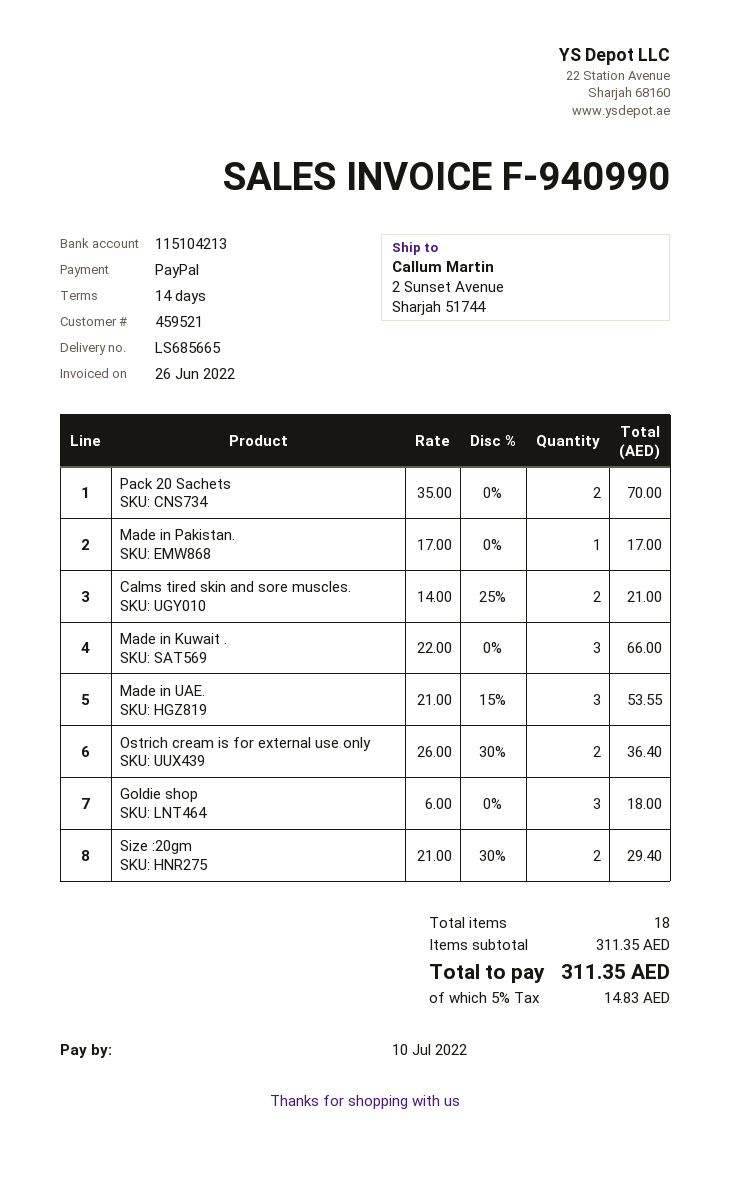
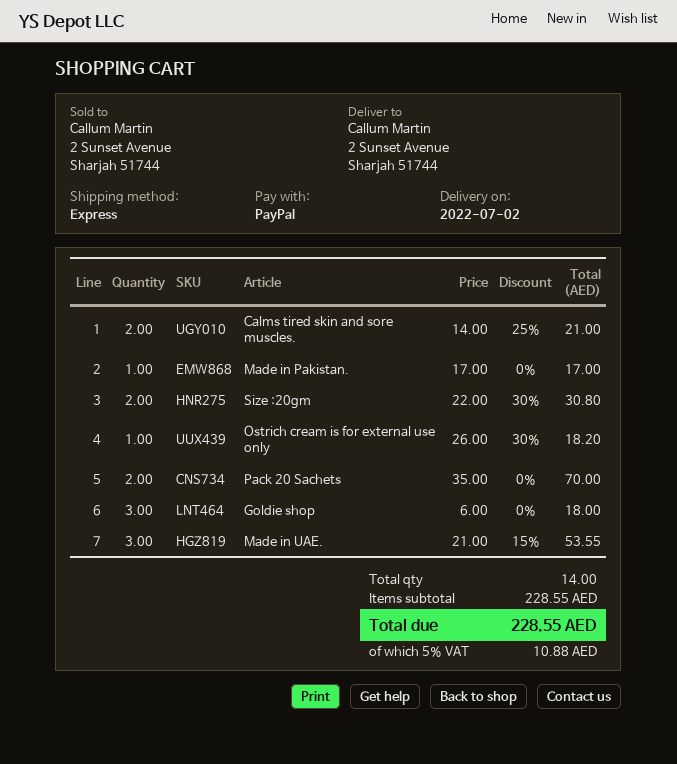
Made in Kuwait .: 3 x 22.00 = 66.00 -> none
Ostrich cream is for external use only: 2 x 26.00 - 30% = 36.40 -> 1 x 26.00 - 30% = 18.20
Size :20gm: 2 x 21.00 - 30% = 29.40 -> 2 x 22.00 - 30% = 30.80
total quantity: 18 -> 14
subtotal: 311.35 -> 228.55
tax: 5% = 14.83 -> 5% = 10.88
total: 311.35 -> 228.55

